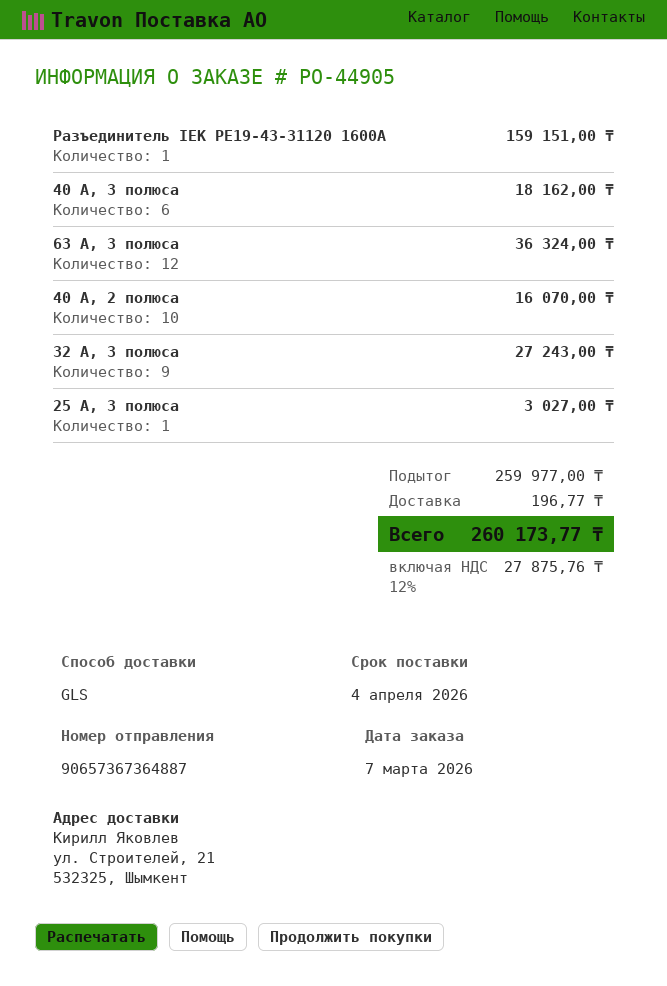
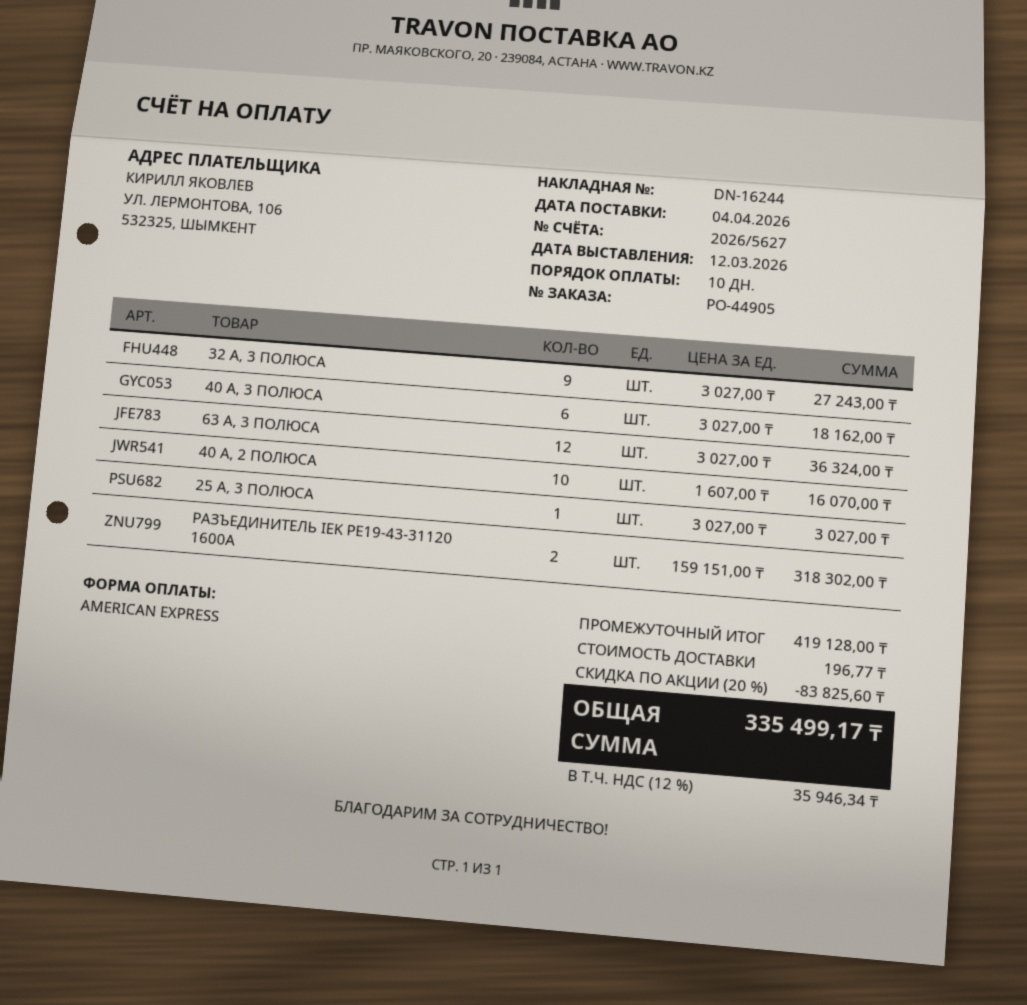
Разъединитель IEK РЕ19-43-31120 1600А: 1 for 159151.00 -> 2 for 318302.00
subtotal: 259977.00 -> 419128.00
discount: none -> 20% = 83825.60
tax: 12% = 27875.76 -> 12% = 35946.34
total: 260173.77 -> 335499.17

